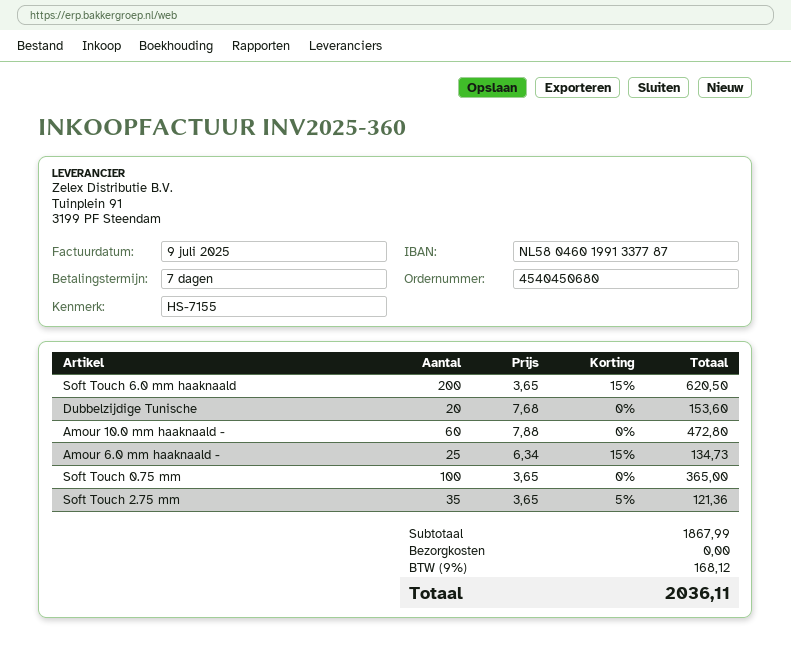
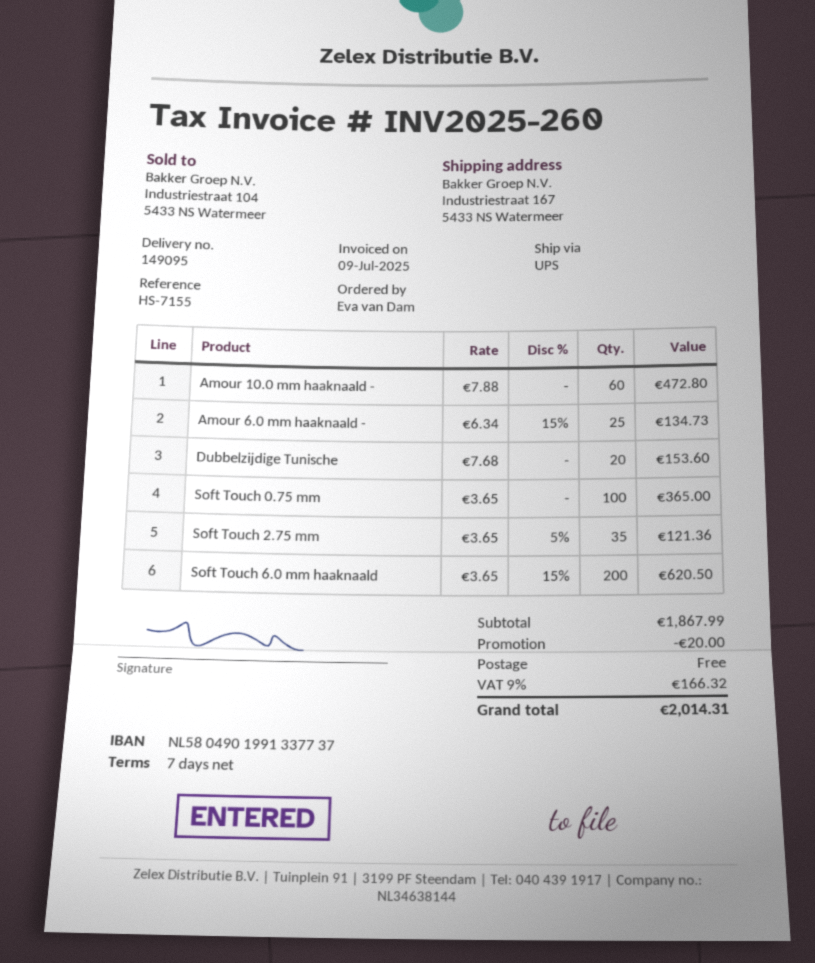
invoice number: INV2025-360 -> INV2025-260
bank account: NL5804601991337787 -> NL5804901991337737
discount: none -> 20.00
tax: 9% = 168.12 -> 9% = 166.32
total: 2036.11 -> 2014.31

